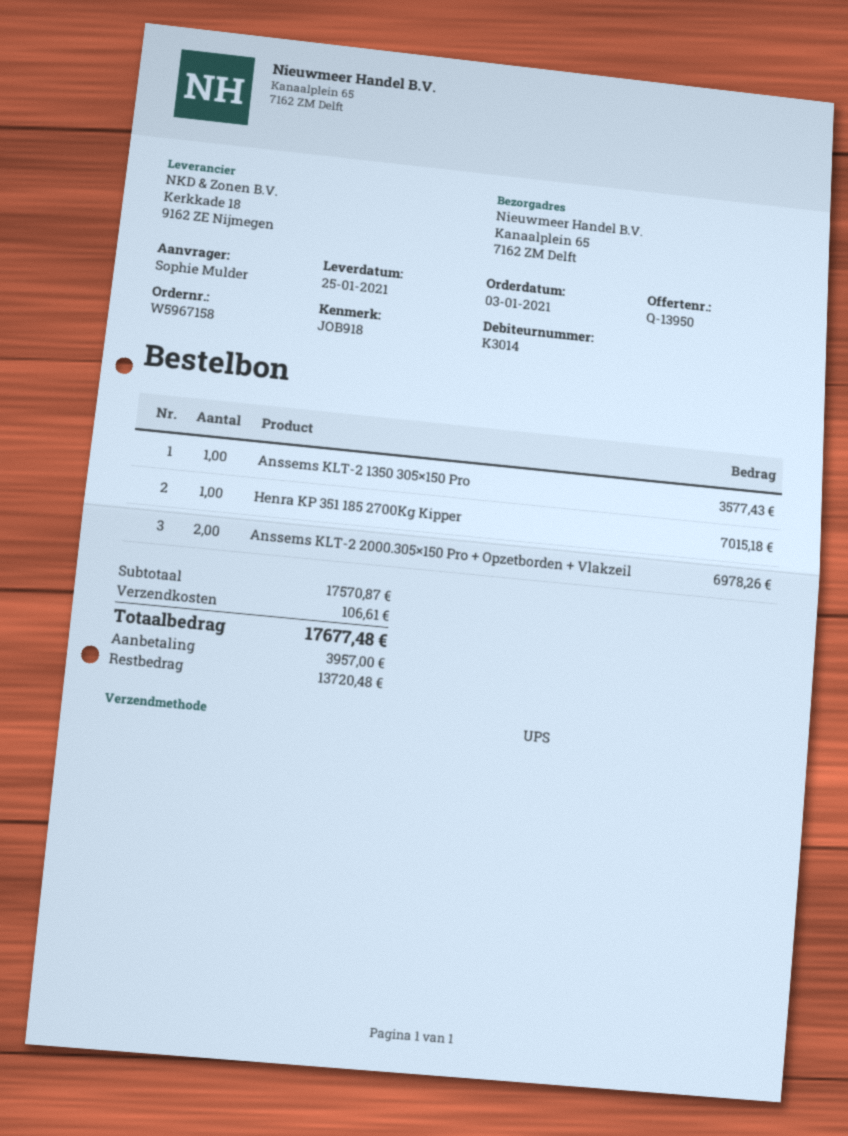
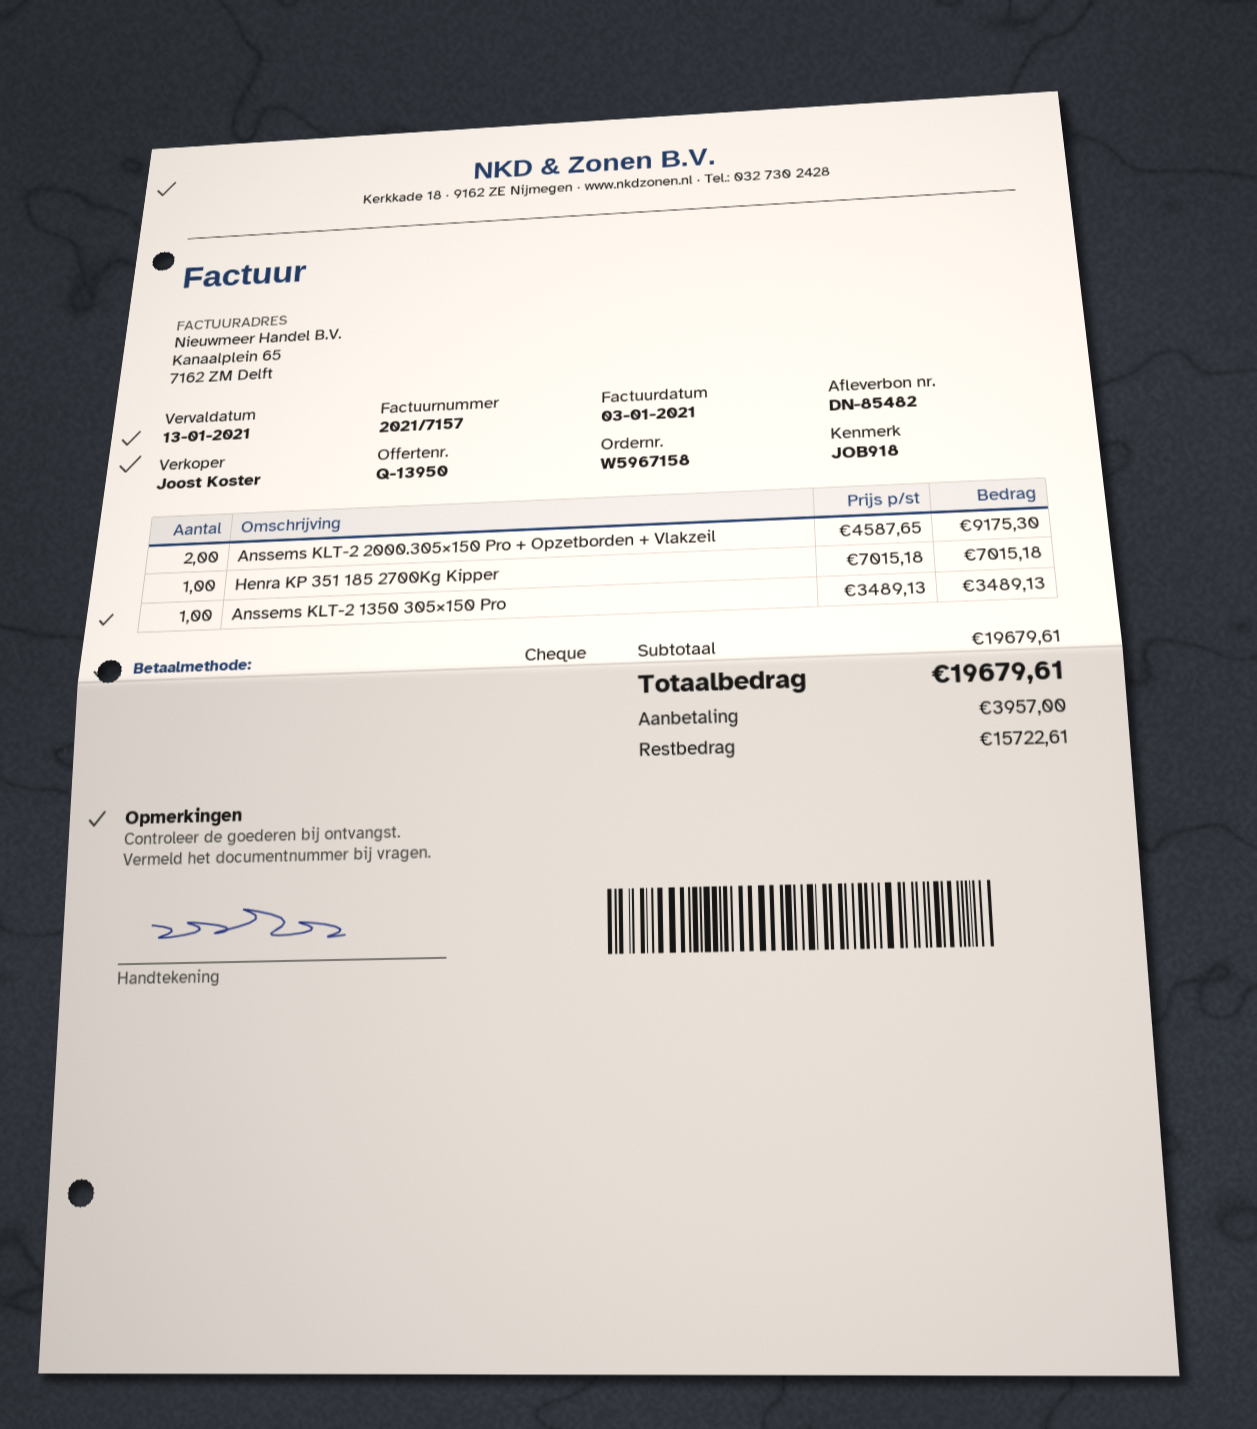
Anssems KLT-2 1350 305×150 Pro: 1 for 3577.43 -> 1 for 3489.13
Anssems KLT-2 2000.305×150 Pro + Opzetborden + Vlakzeil: 2 for 6978.26 -> 2 for 9175.30
subtotal: 17570.87 -> 19679.61
shipping: 106.61 -> none
total: 17677.48 -> 19679.61
balance: 13720.48 -> 15722.61

